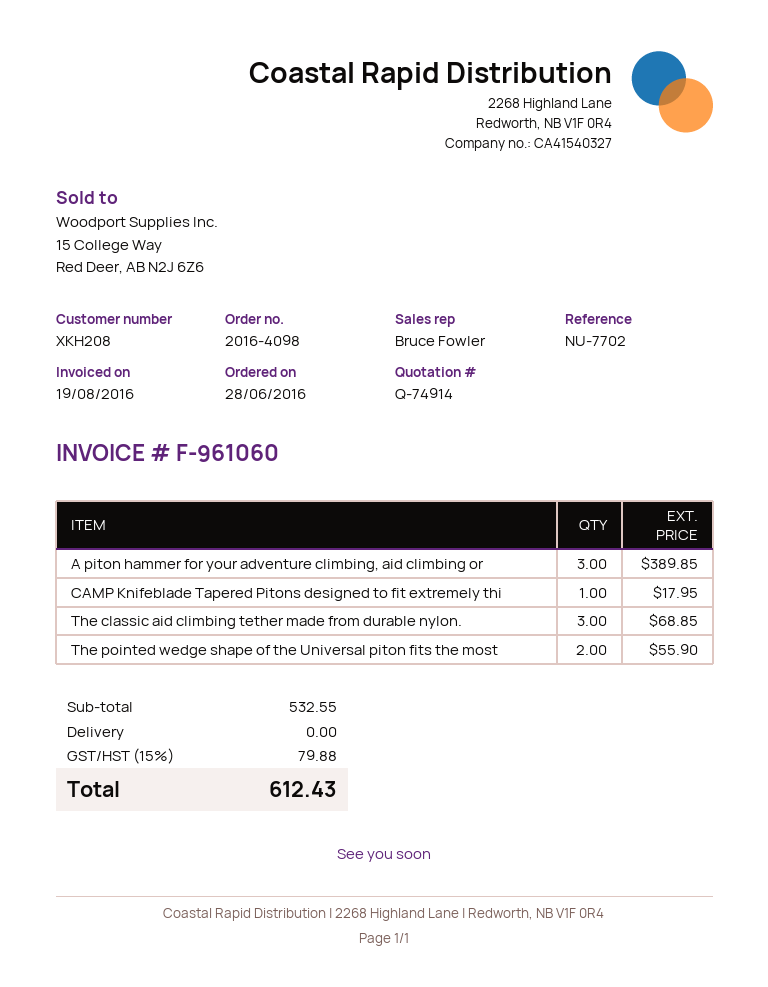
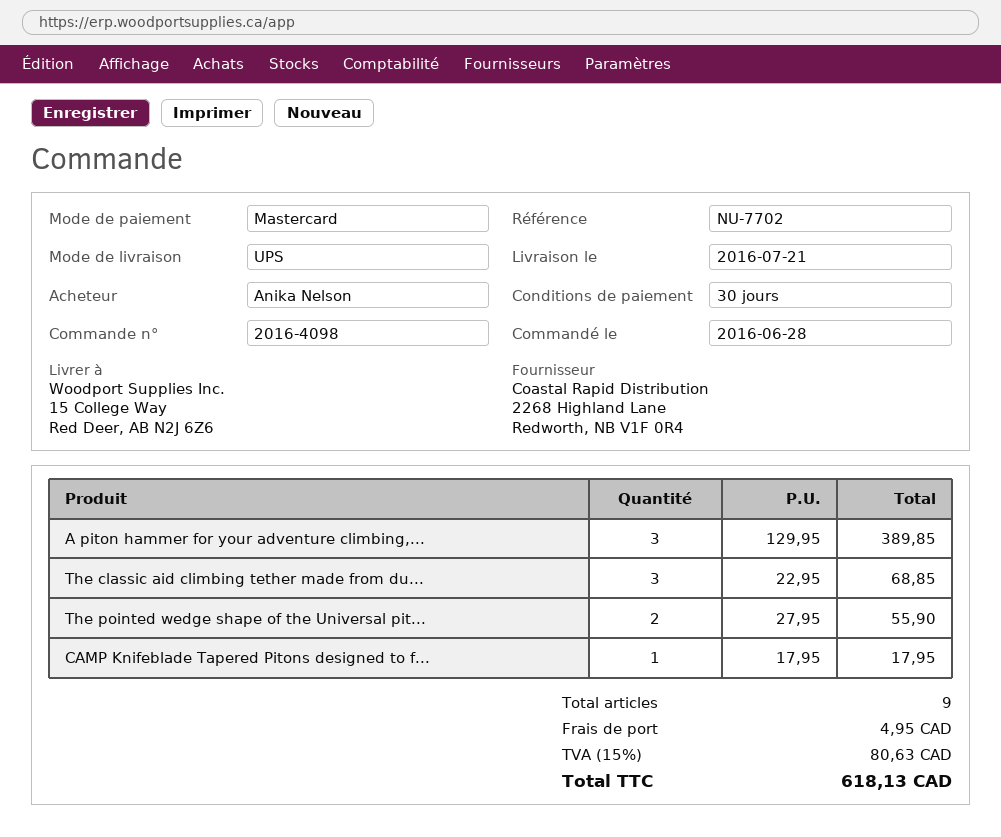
shipping: 0.00 -> 4.95
tax: 15% = 79.88 -> 15% = 80.63
total: 612.43 -> 618.13

